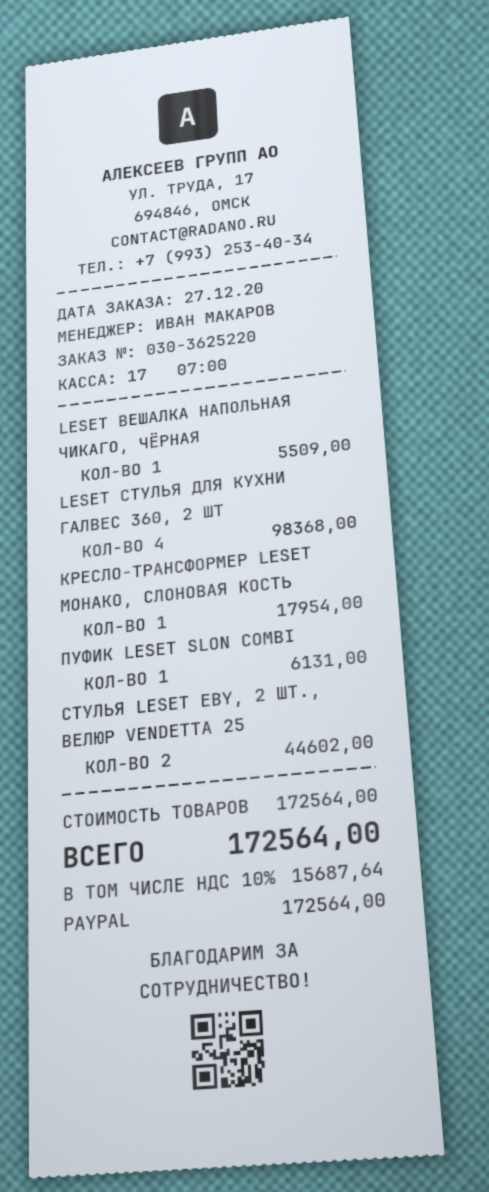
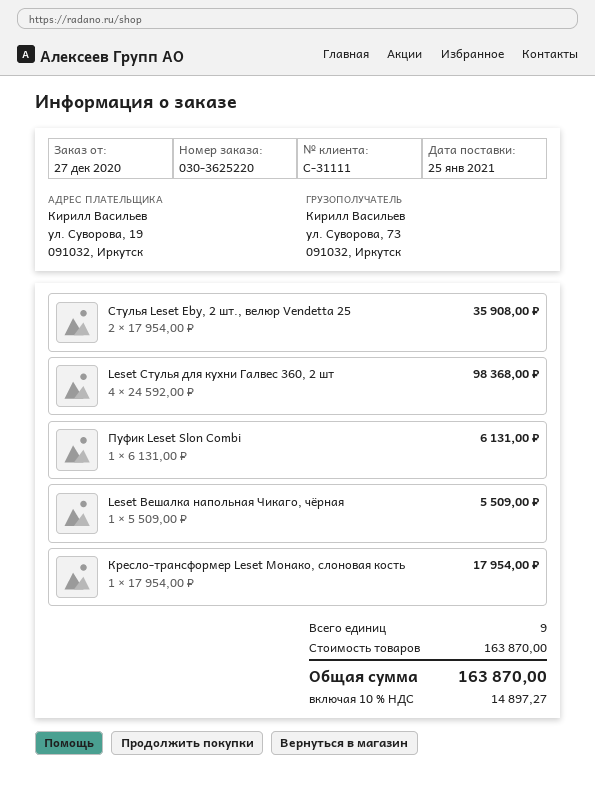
СТУЛЬЯ LESET EBY, 2 ШТ., ВЕЛЮР VENDETTA 25: 2 for 44602.00 -> 2 for 35908.00
subtotal: 172564.00 -> 163870.00
tax: 10% = 15687.64 -> 10% = 14897.27
total: 172564.00 -> 163870.00

